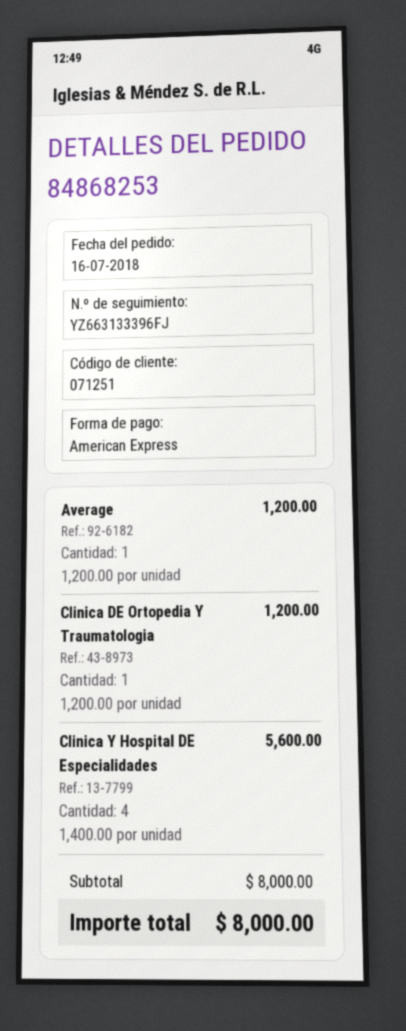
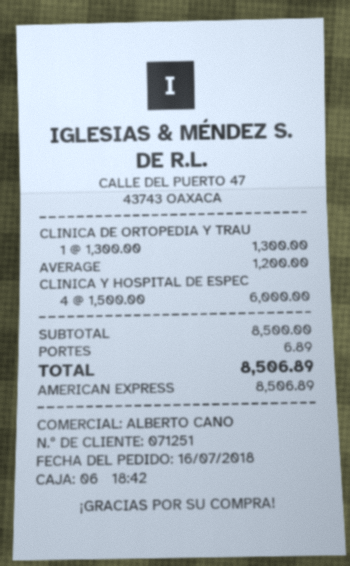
Clinica DE Ortopedia Y Traumatologia: 1 x 1200.00 = 1200.00 -> 1 x 1300.00 = 1300.00
Clinica Y Hospital DE Especialidades: 4 x 1400.00 = 5600.00 -> 4 x 1500.00 = 6000.00
subtotal: 8000.00 -> 8500.00
shipping: none -> 6.89
total: 8000.00 -> 8506.89

